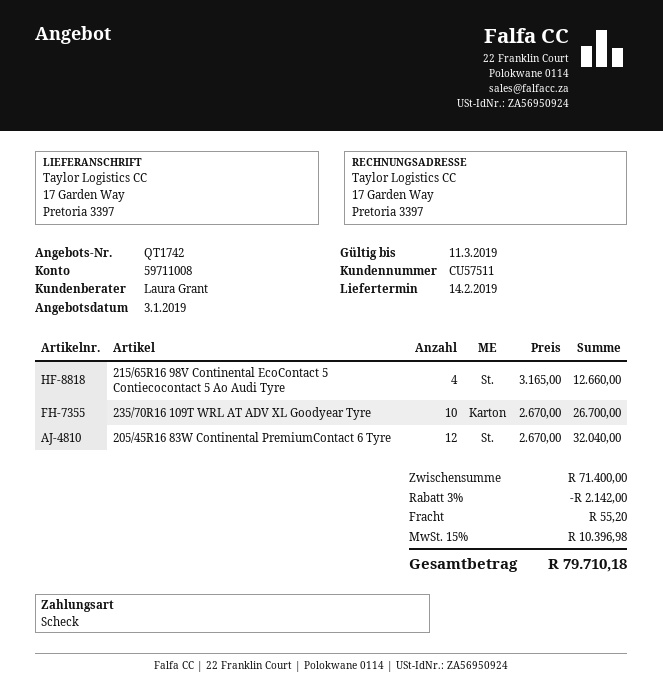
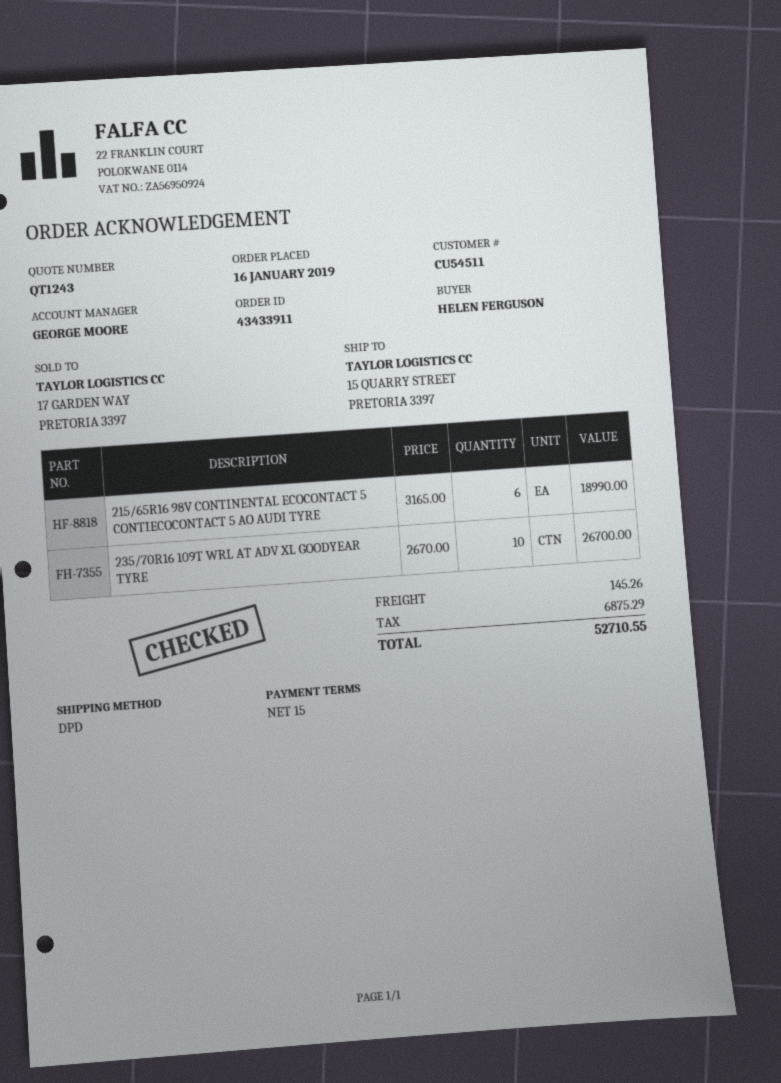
quote number: QT1742 -> QT1243
customer number: CU57511 -> CU54511
sales rep: Laura Grant -> GEORGE MOORE
ship to: 17 Garden Way, Pretoria 3397 -> 15 QUARRY STREET, PRETORIA 3397
215/65R16 98V Continental EcoContact 5 Contiecocontact 5 Ao Audi Tyre: 4 x 3165.00 = 12660.00 -> 6 x 3165.00 = 18990.00
205/45R16 83W Continental PremiumContact 6 Tyre: 12 x 2670.00 = 32040.00 -> none
discount: 3% = 2142.00 -> none
shipping: 55.20 -> 145.26
tax: 10396.98 -> 6875.29
total: 79710.18 -> 52710.55

